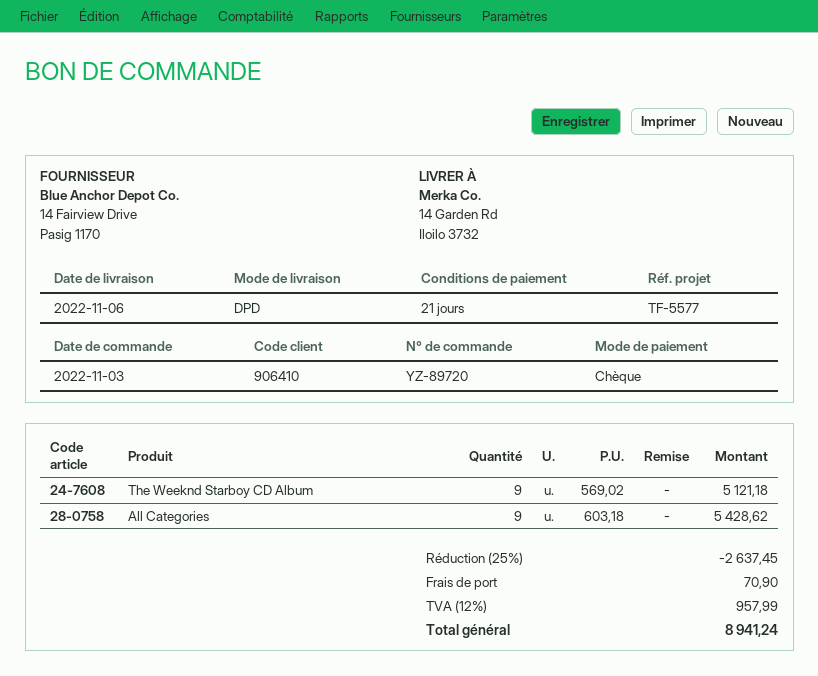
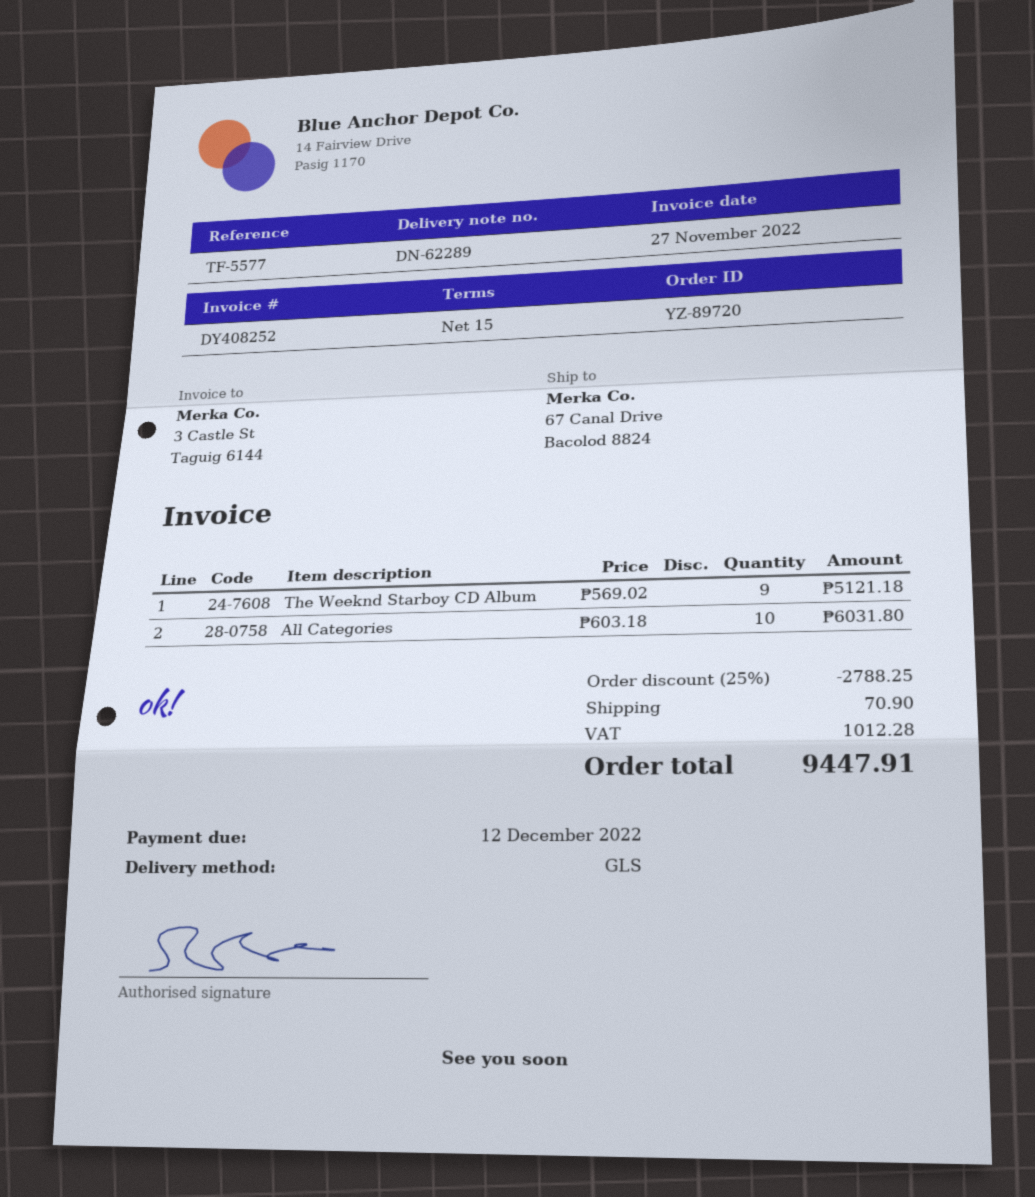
payment terms: 21 days -> 15 days
shipping method: DPD -> GLS
ship to: 14 Garden Rd, Iloilo 3732 -> 67 Canal Drive, Bacolod 8824
All Categories: 9 x 603.18 = 5428.62 -> 10 x 603.18 = 6031.80
discount: 25% = 2637.45 -> 25% = 2788.25
tax: 957.99 -> 1012.28
total: 8941.24 -> 9447.91

